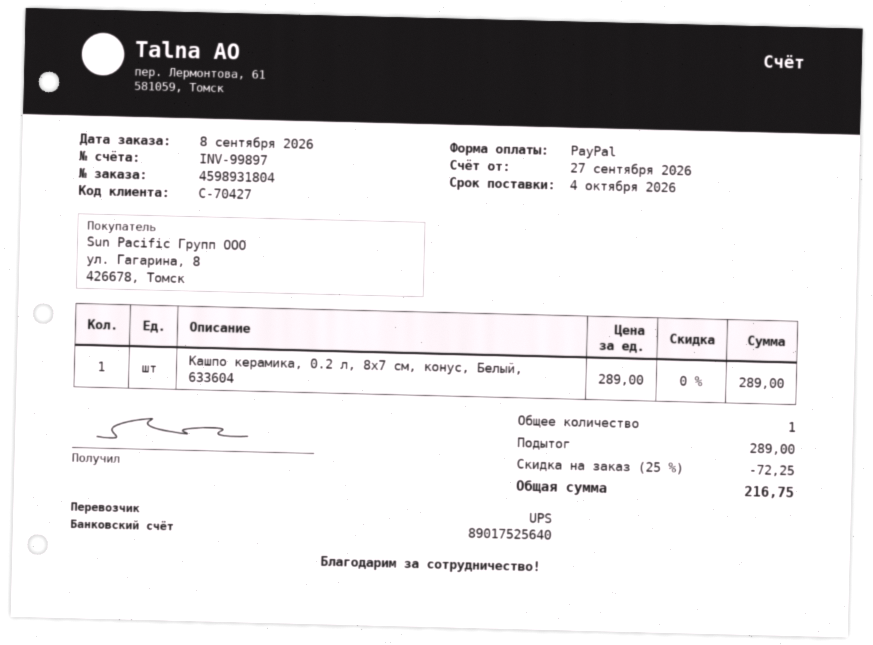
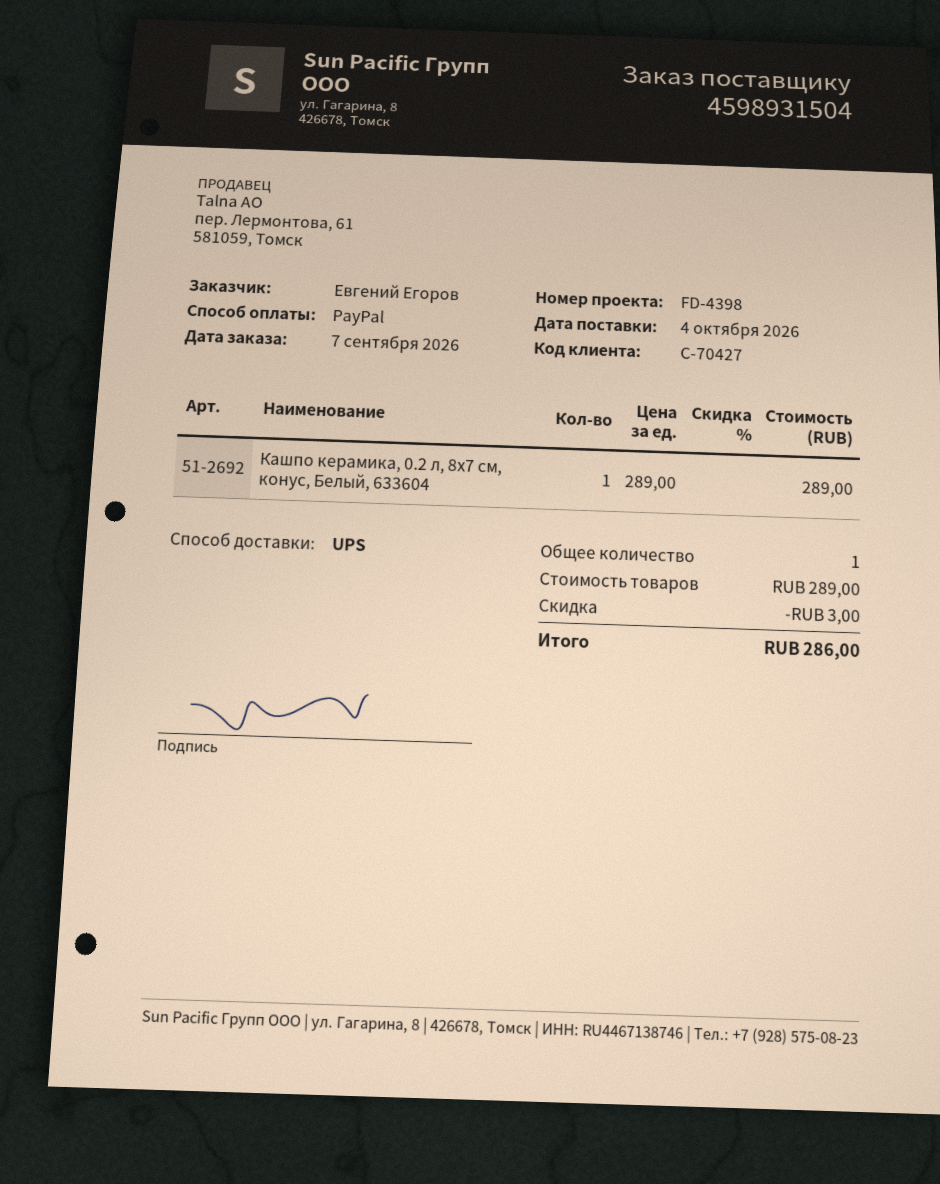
order number: 4598931804 -> 4598931504
order date: 2026-09-08 -> 2026-09-07
discount: 72.25 -> 3.00
total: 216.75 -> 286.00

